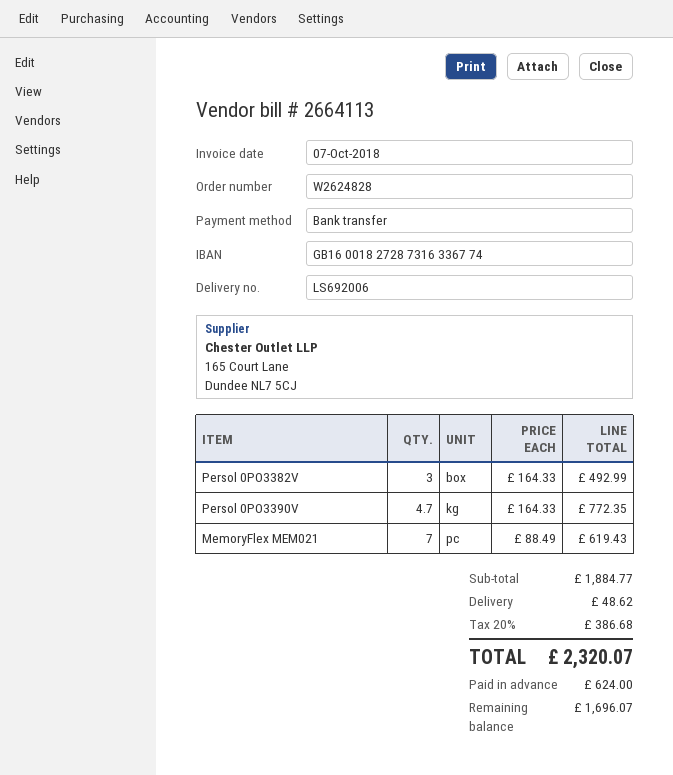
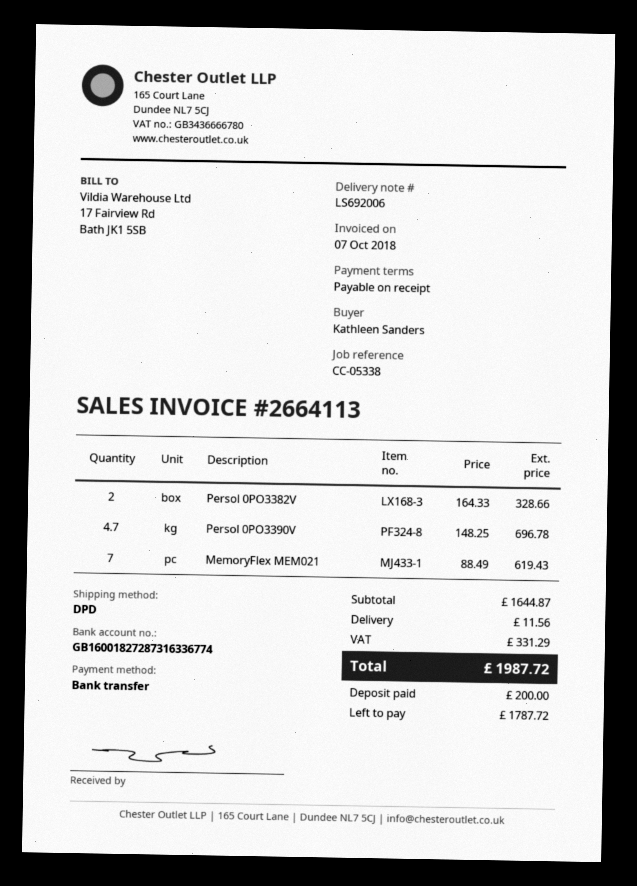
Persol 0PO3382V: 3 x 164.33 = 492.99 -> 2 x 164.33 = 328.66
Persol 0PO3390V: 4.7 x 164.33 = 772.35 -> 4.7 x 148.25 = 696.78
subtotal: 1884.77 -> 1644.87
shipping: 48.62 -> 11.56
tax: 386.68 -> 331.29
total: 2320.07 -> 1987.72
deposit: 624.00 -> 200.00
balance: 1696.07 -> 1787.72

